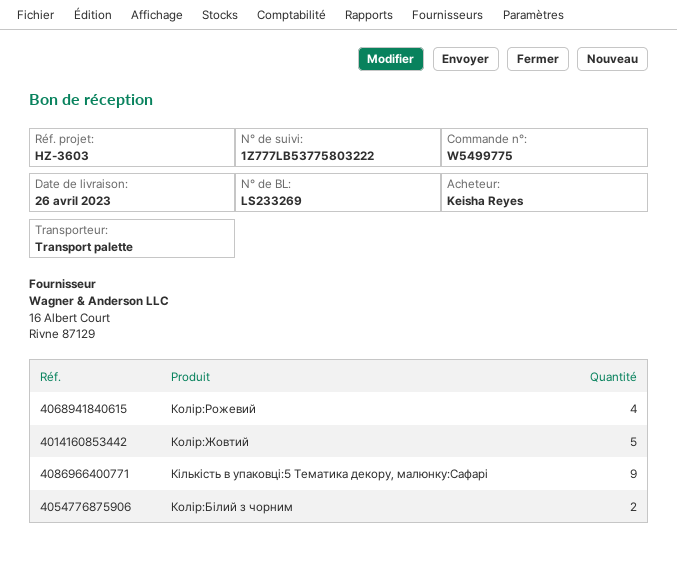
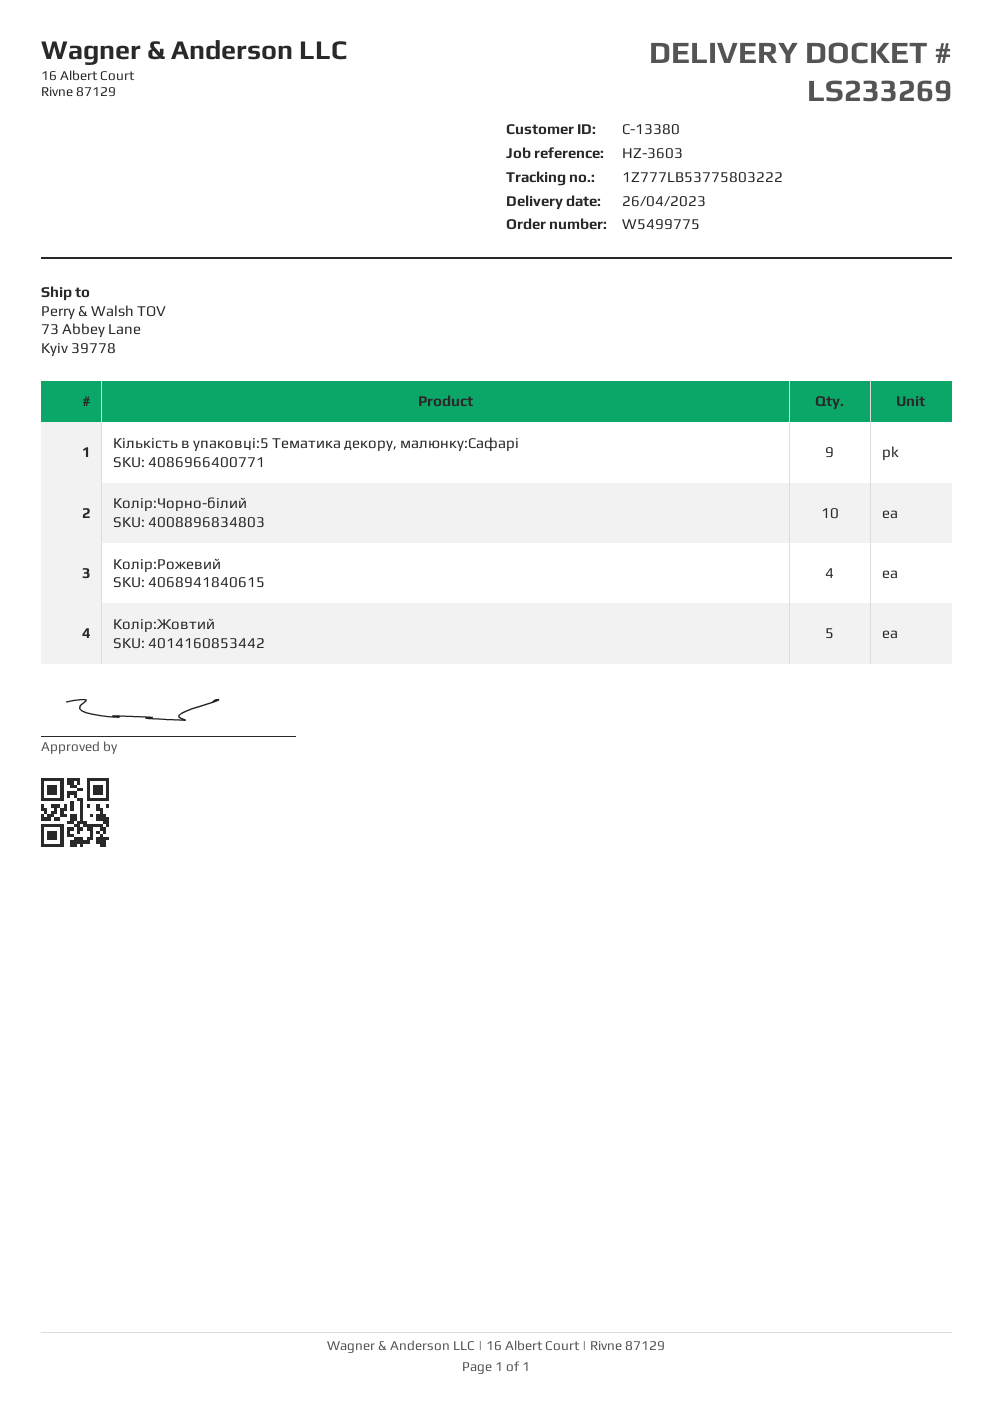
Колір:Білий з чорним: 2 -> none
Колір:Чорно-білий: none -> 10

